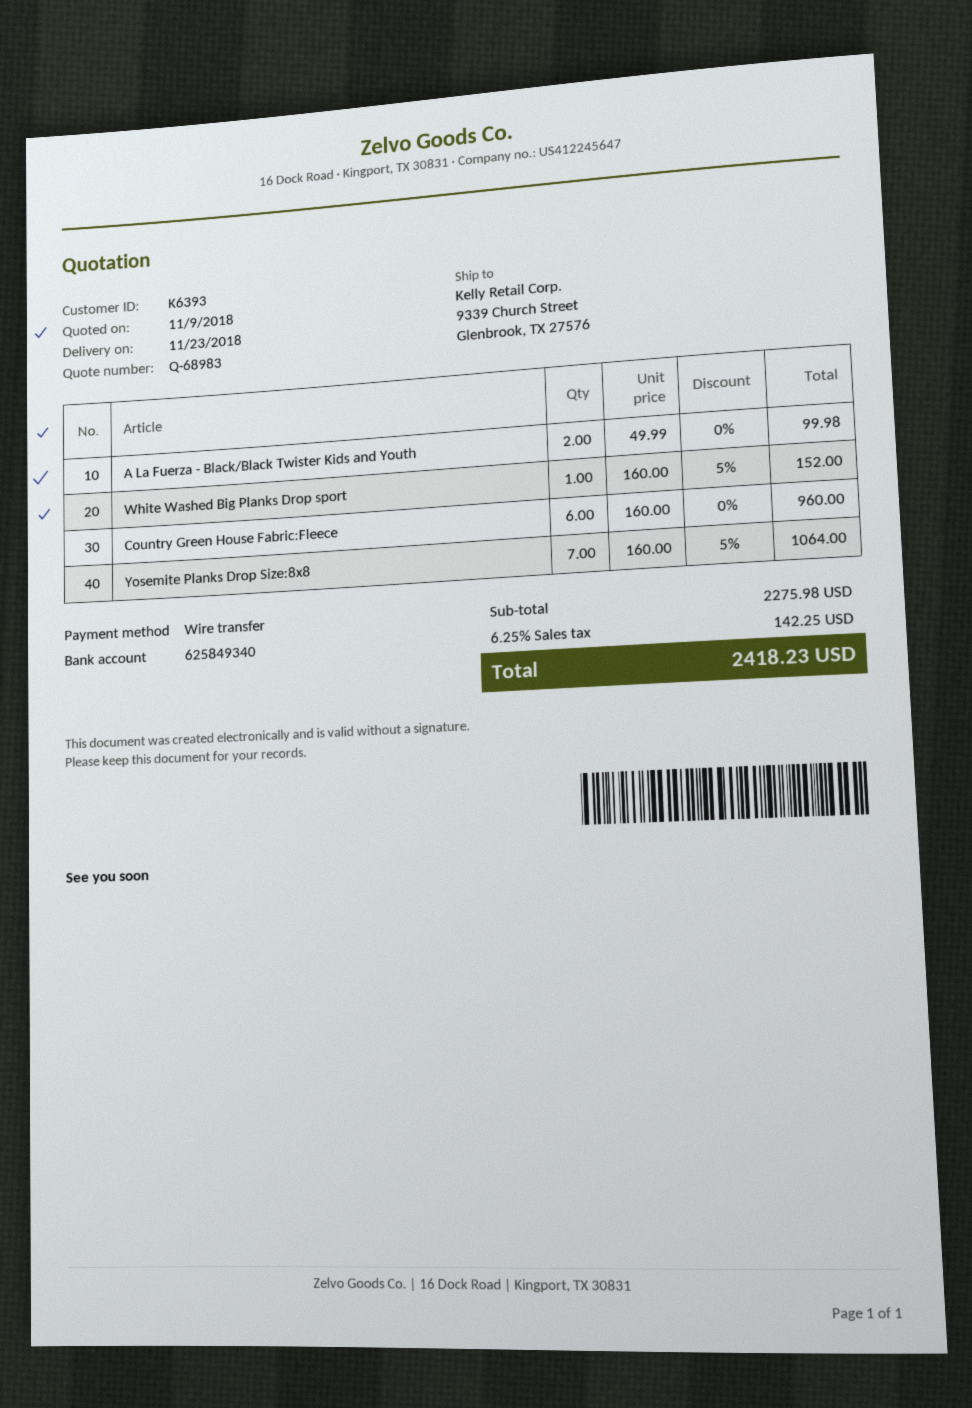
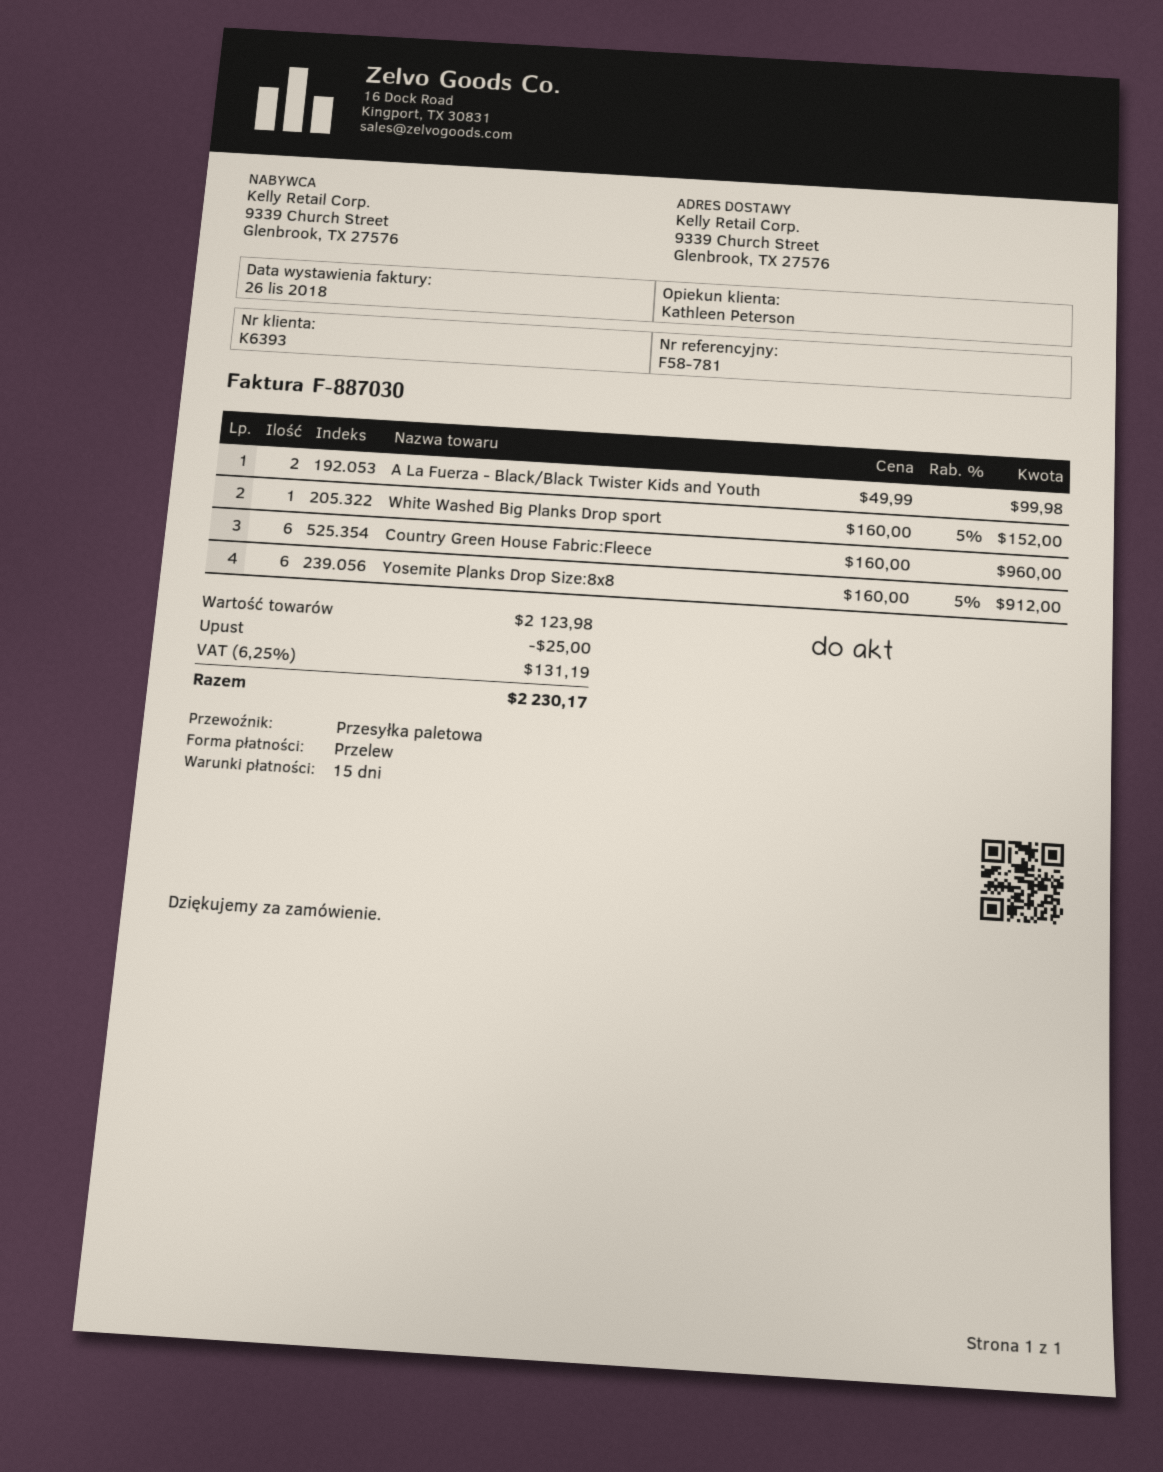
Yosemite Planks Drop Size:8x8: 7 x 160.00 - 5% = 1064.00 -> 6 x 160.00 - 5% = 912.00
subtotal: 2275.98 -> 2123.98
discount: none -> 25.00
tax: 6.25% = 142.25 -> 6.25% = 131.19
total: 2418.23 -> 2230.17

